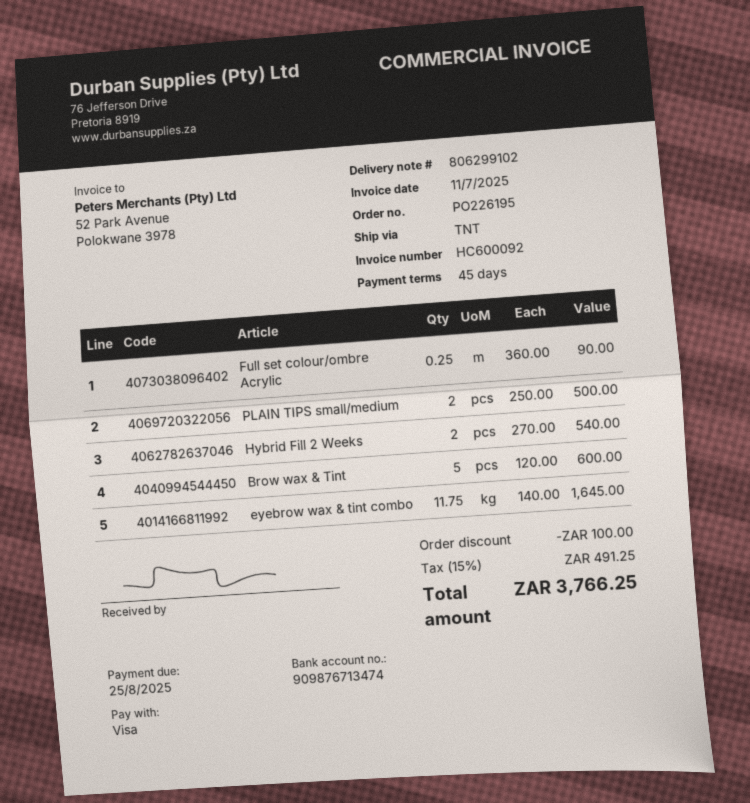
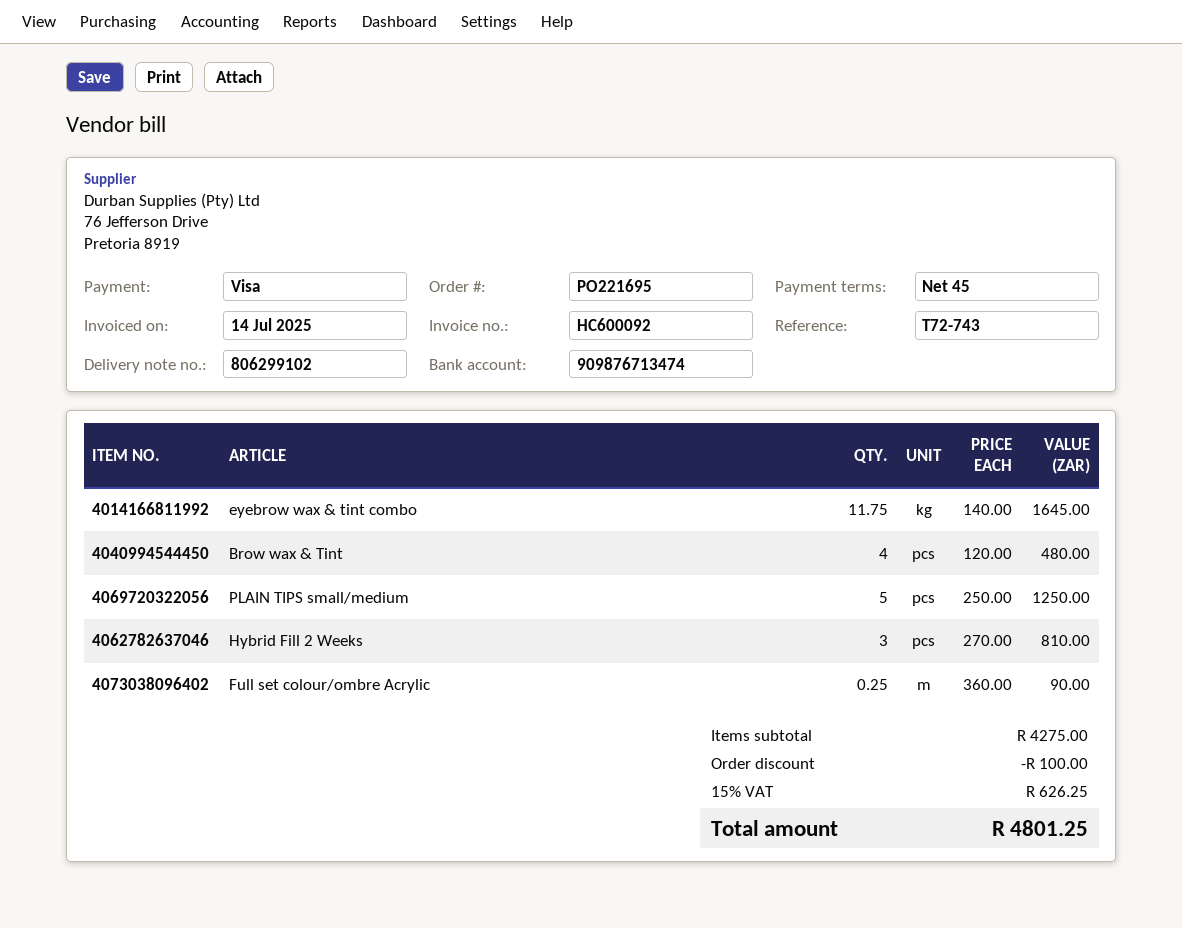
order number: PO226195 -> PO221695
invoice date: 2025-07-11 -> 2025-07-14
PLAIN TIPS small/medium: 2 x 250.00 = 500.00 -> 5 x 250.00 = 1250.00
Hybrid Fill 2 Weeks: 2 x 270.00 = 540.00 -> 3 x 270.00 = 810.00
Brow wax & Tint: 5 x 120.00 = 600.00 -> 4 x 120.00 = 480.00
tax: 15% = 491.25 -> 15% = 626.25
total: 3766.25 -> 4801.25

